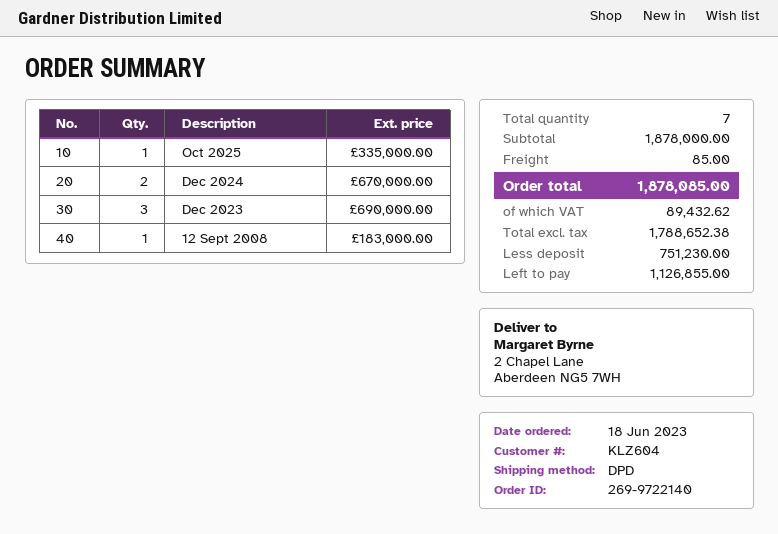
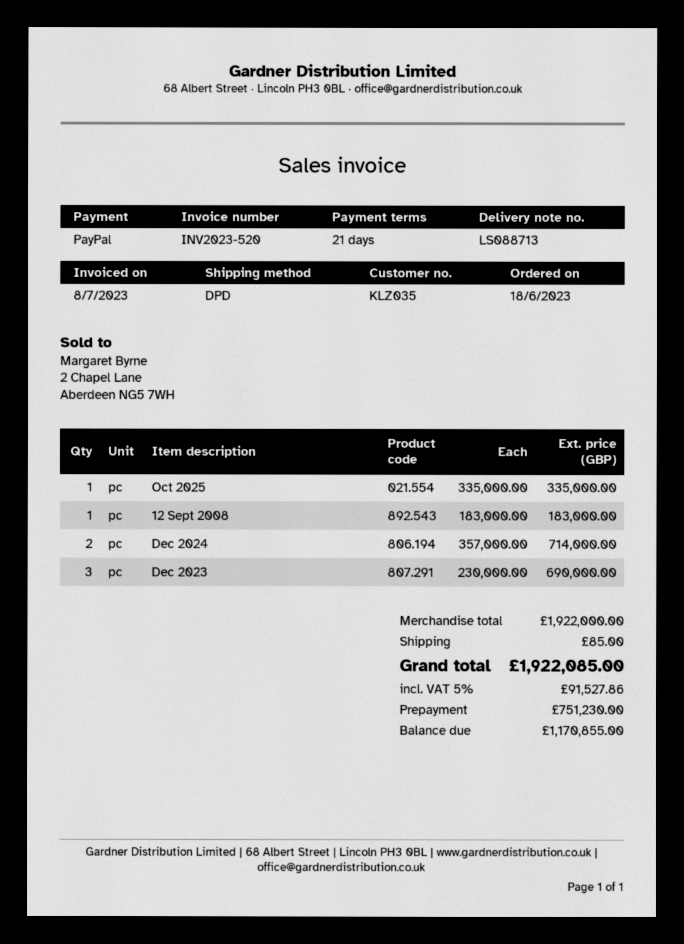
customer number: KLZ604 -> KLZ035
Dec 2024: 2 for 670000.00 -> 2 for 714000.00
subtotal: 1878000.00 -> 1922000.00
tax: 89432.62 -> 91527.86
total: 1878085.00 -> 1922085.00
balance: 1126855.00 -> 1170855.00

